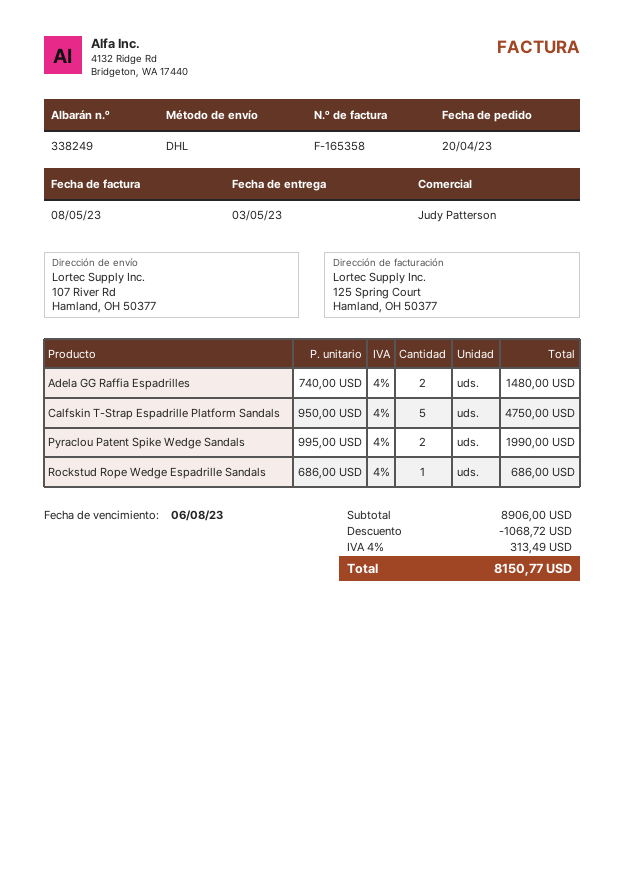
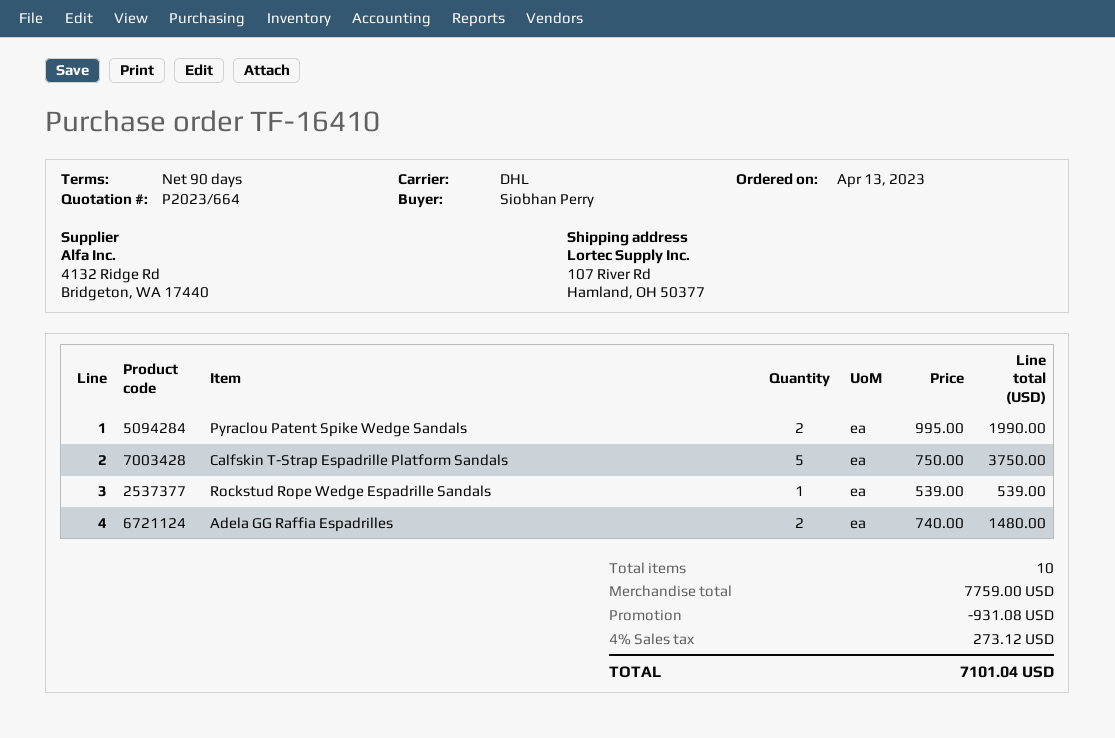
order date: 2023-04-20 -> 2023-04-13
Calfskin T-Strap Espadrille Platform Sandals: 5 x 950.00 = 4750.00 -> 5 x 750.00 = 3750.00
Rockstud Rope Wedge Espadrille Sandals: 1 x 686.00 = 686.00 -> 1 x 539.00 = 539.00
subtotal: 8906.00 -> 7759.00
discount: 1068.72 -> 931.08
tax: 4% = 313.49 -> 4% = 273.12
total: 8150.77 -> 7101.04

